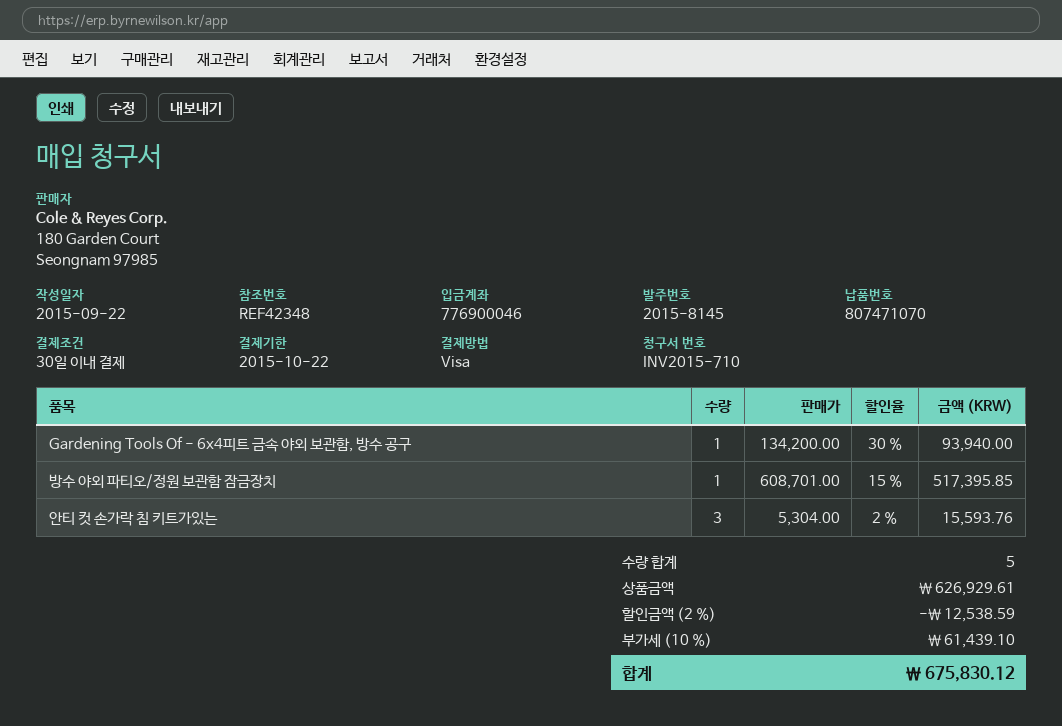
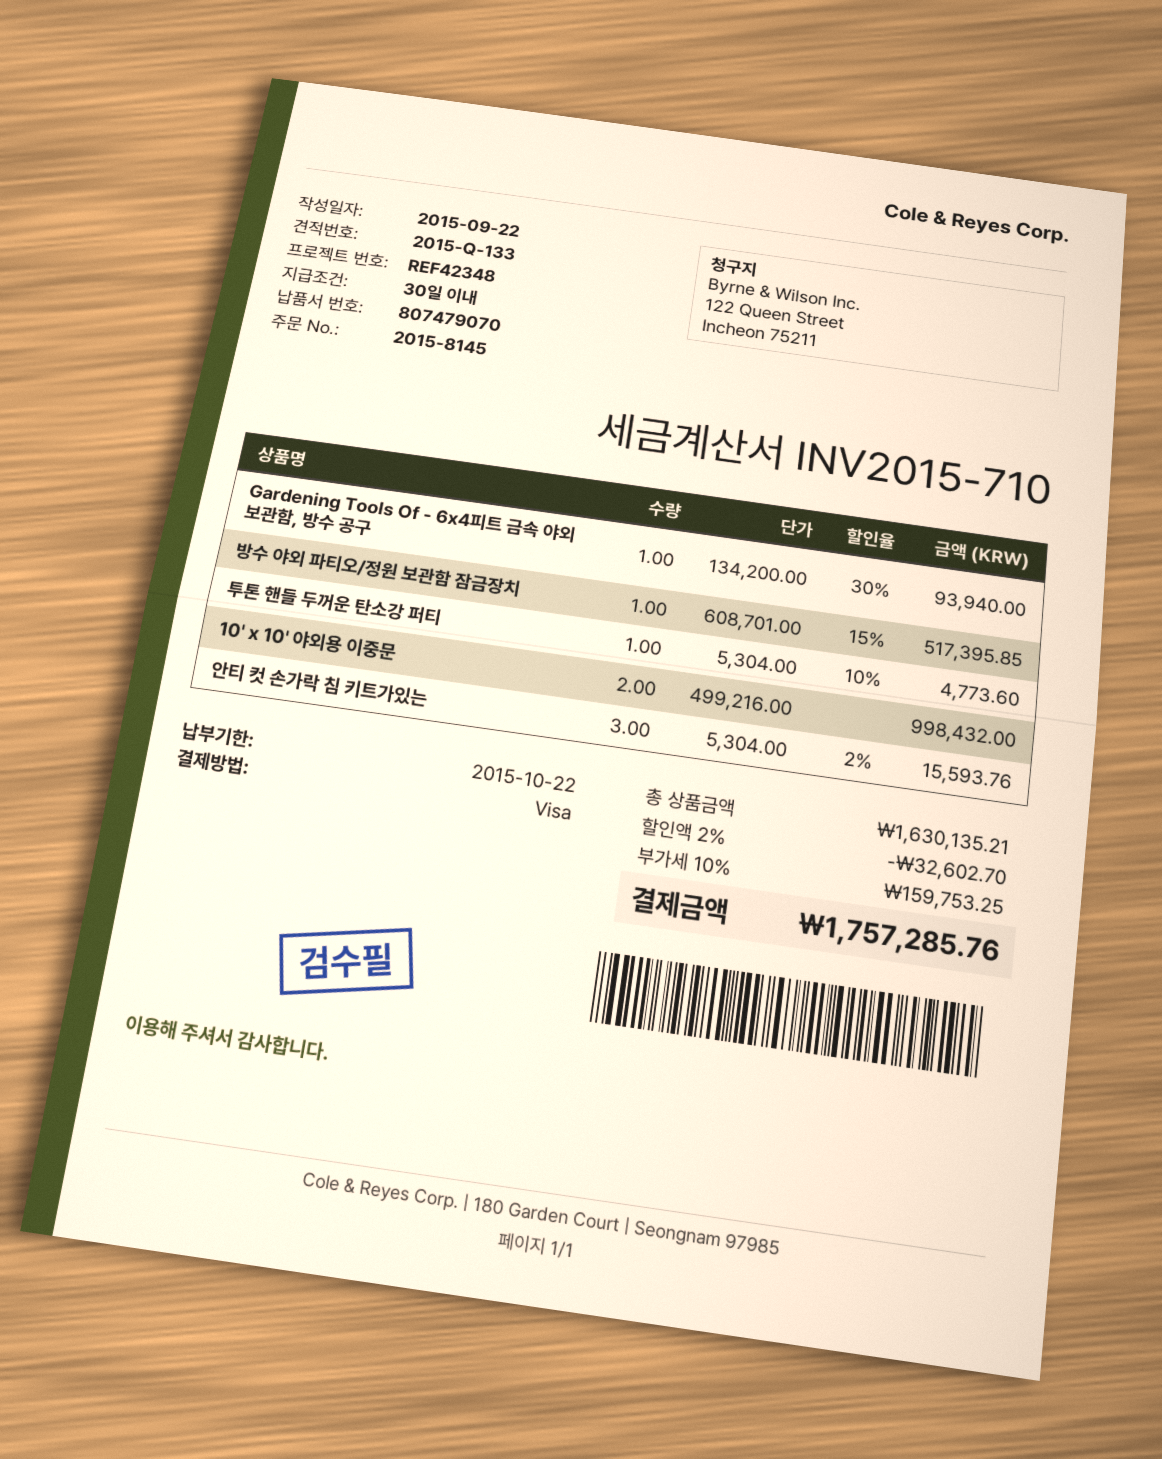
delivery note number: 807471070 -> 807479070
투톤 핸들 두꺼운 탄소강 퍼티: none -> 1 x 5304.00 - 10% = 4773.60
10' x 10' 야외용 이중문: none -> 2 x 499216.00 = 998432.00
subtotal: 626929.61 -> 1630135.21
discount: 2% = 12538.59 -> 2% = 32602.70
tax: 10% = 61439.10 -> 10% = 159753.25
total: 675830.12 -> 1757285.76

